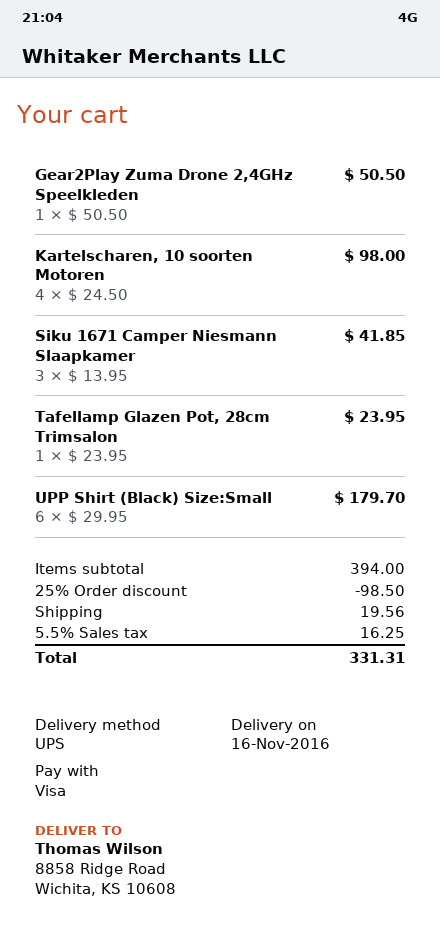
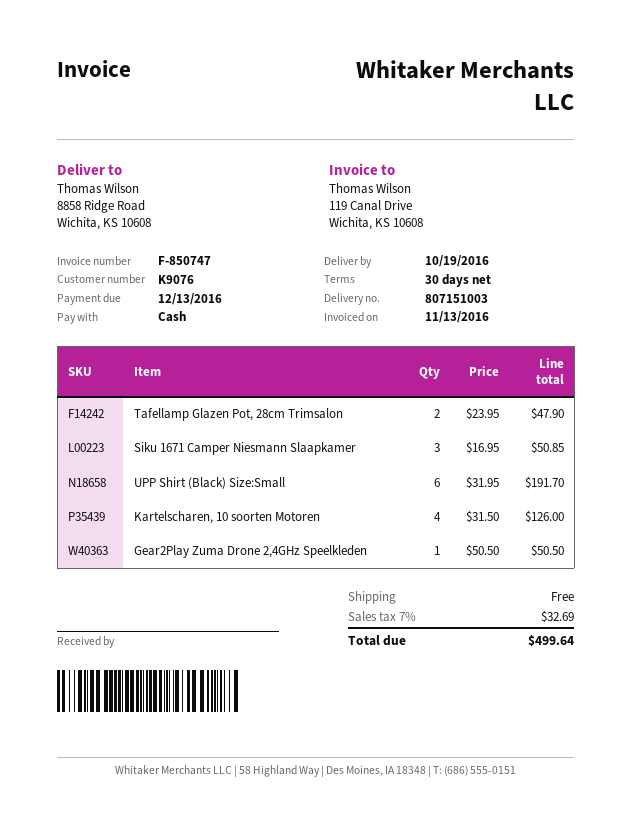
delivery date: 2016-11-16 -> 2016-10-19
payment method: Visa -> cash
Kartelscharen, 10 soorten Motoren: 4 x 24.50 = 98.00 -> 4 x 31.50 = 126.00
Siku 1671 Camper Niesmann Slaapkamer: 3 x 13.95 = 41.85 -> 3 x 16.95 = 50.85
Tafellamp Glazen Pot, 28cm Trimsalon: 1 x 23.95 = 23.95 -> 2 x 23.95 = 47.90
UPP Shirt (Black) Size:Small: 6 x 29.95 = 179.70 -> 6 x 31.95 = 191.70
discount: 25% = 98.50 -> none
shipping: 19.56 -> 0.00
tax: 5.5% = 16.25 -> 7% = 32.69
total: 331.31 -> 499.64

